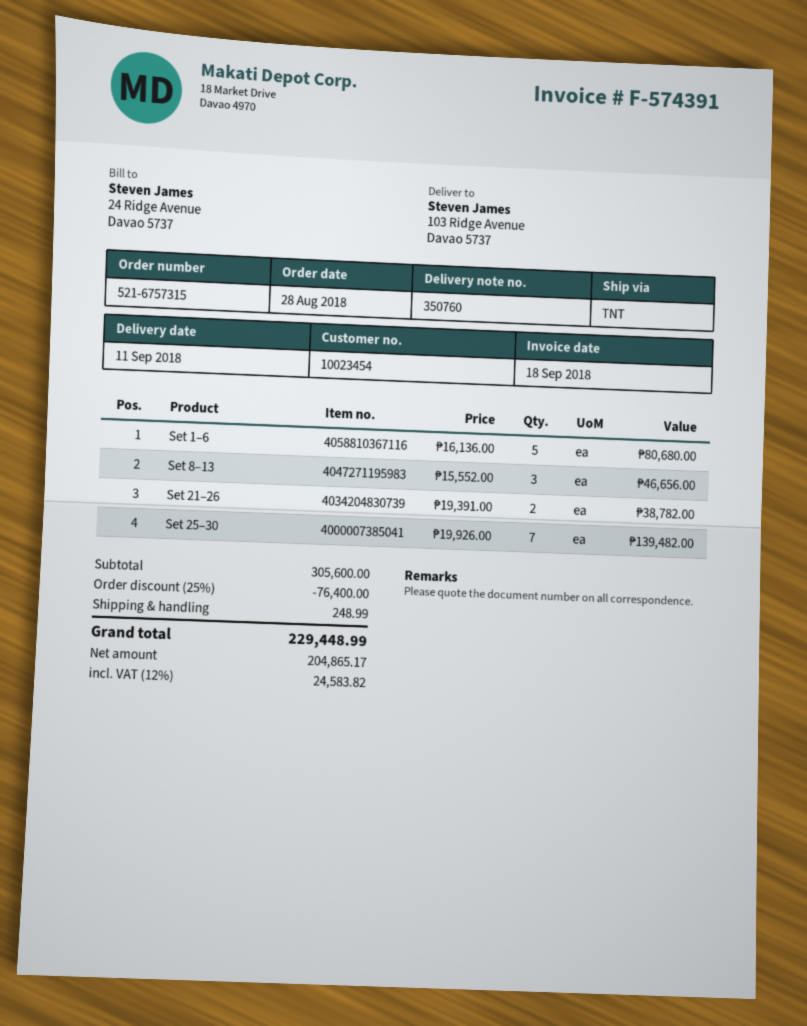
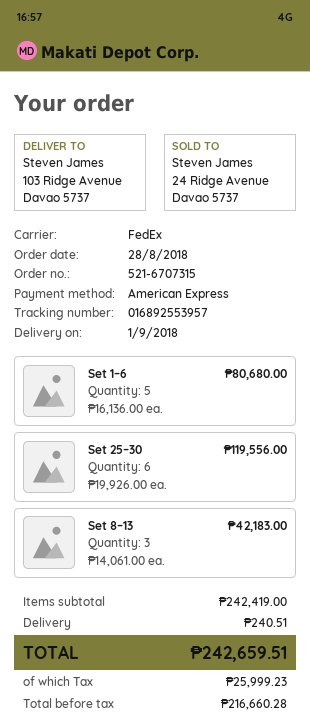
order number: 521-6757315 -> 521-6707315
delivery date: 2018-09-11 -> 2018-09-01
shipping method: TNT -> FedEx
Set 8–13: 3 x 15552.00 = 46656.00 -> 3 x 14061.00 = 42183.00
Set 21–26: 2 x 19391.00 = 38782.00 -> none
Set 25–30: 7 x 19926.00 = 139482.00 -> 6 x 19926.00 = 119556.00
subtotal: 305600.00 -> 242419.00
discount: 25% = 76400.00 -> none
shipping: 248.99 -> 240.51
net: 204865.17 -> 216660.28
tax: 24583.82 -> 25999.23
total: 229448.99 -> 242659.51

